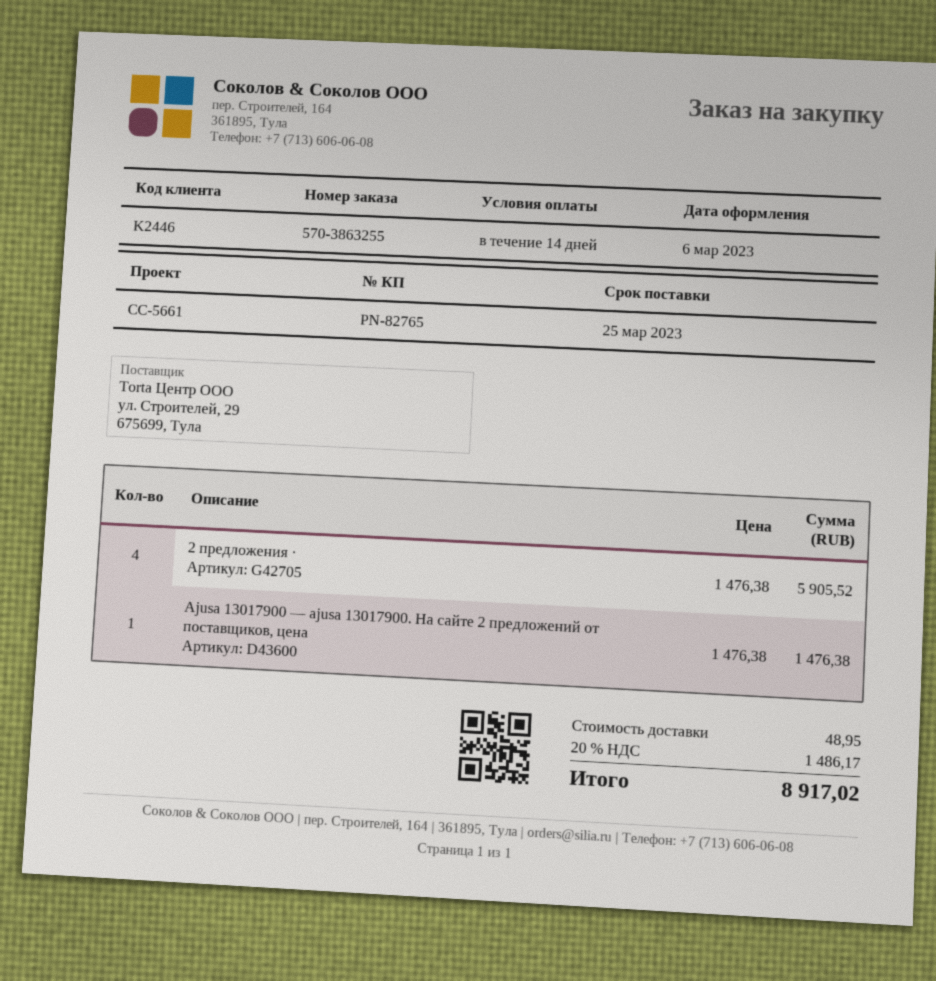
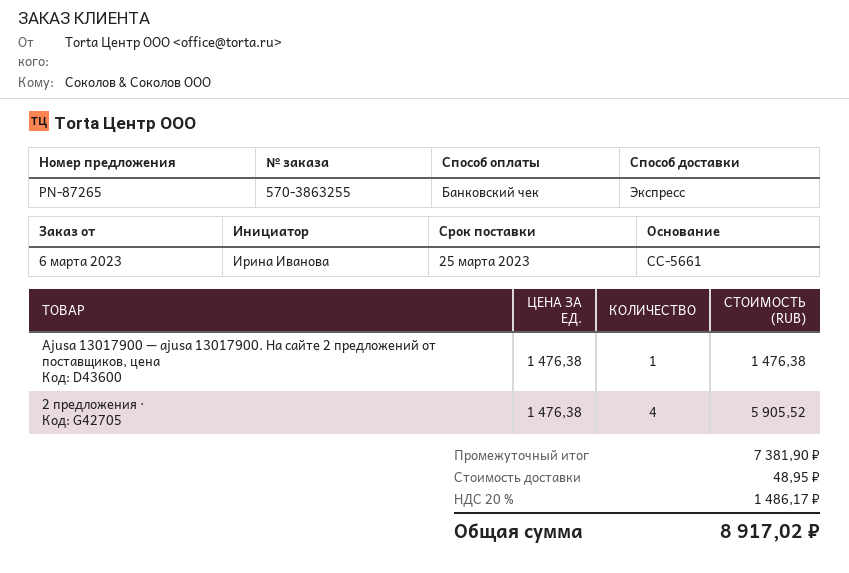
quote number: PN-82765 -> PN-87265

